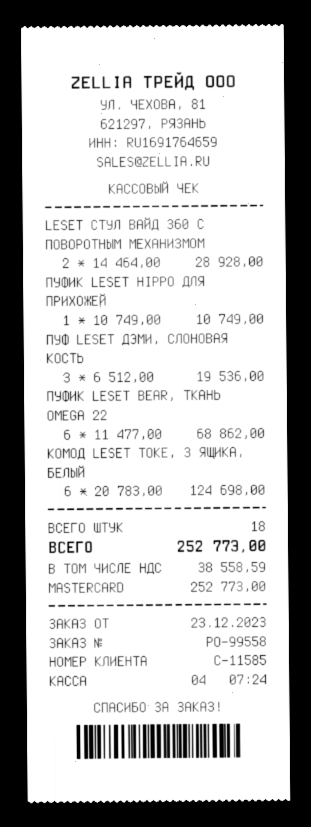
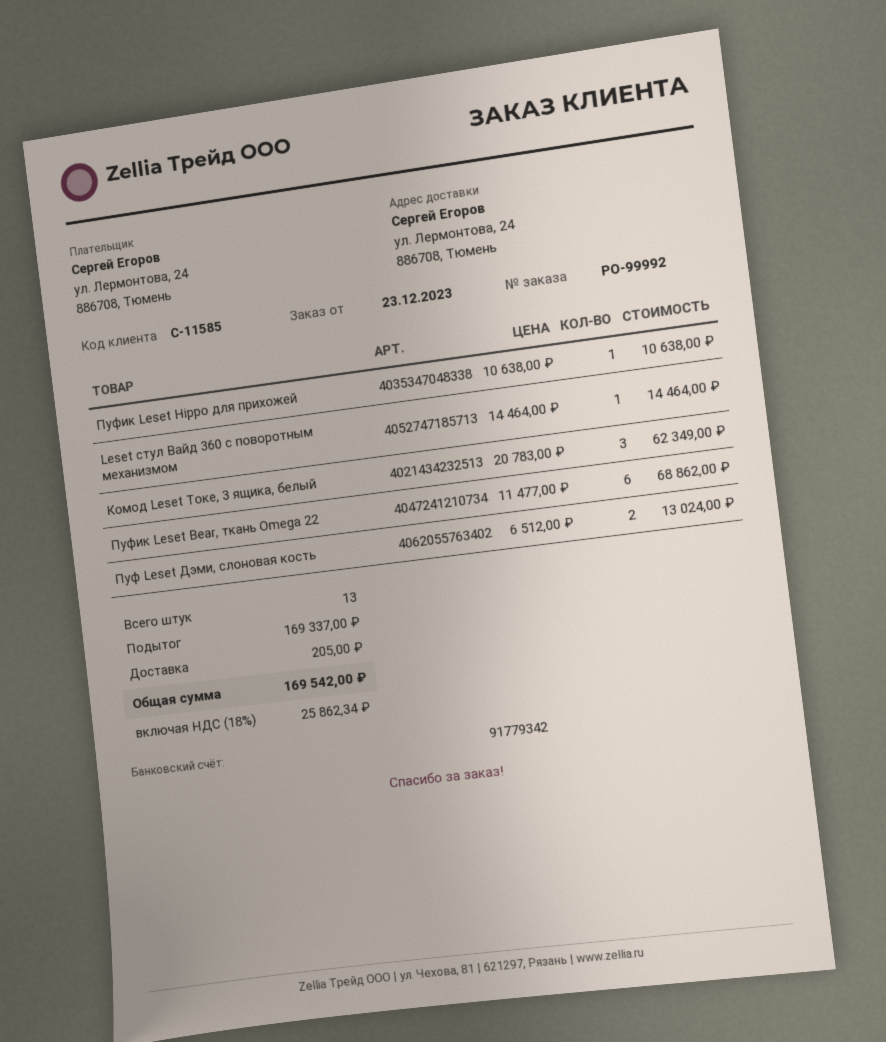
order number: PO-99558 -> PO-99992
LESET СТУЛ ВАЙД 360 С ПОВОРОТНЫМ МЕХАНИЗМОМ: 2 x 14464.00 = 28928.00 -> 1 x 14464.00 = 14464.00
ПУФИК LESET HIPPO ДЛЯ ПРИХОЖЕЙ: 1 x 10749.00 = 10749.00 -> 1 x 10638.00 = 10638.00
ПУФ LESET ДЭМИ, СЛОНОВАЯ КОСТЬ: 3 x 6512.00 = 19536.00 -> 2 x 6512.00 = 13024.00
КОМОД LESET ТОКЕ, 3 ЯЩИКА, БЕЛЫЙ: 6 x 20783.00 = 124698.00 -> 3 x 20783.00 = 62349.00
total quantity: 18 -> 13
shipping: none -> 205.00
tax: 38558.59 -> 25862.34
total: 252773.00 -> 169542.00

